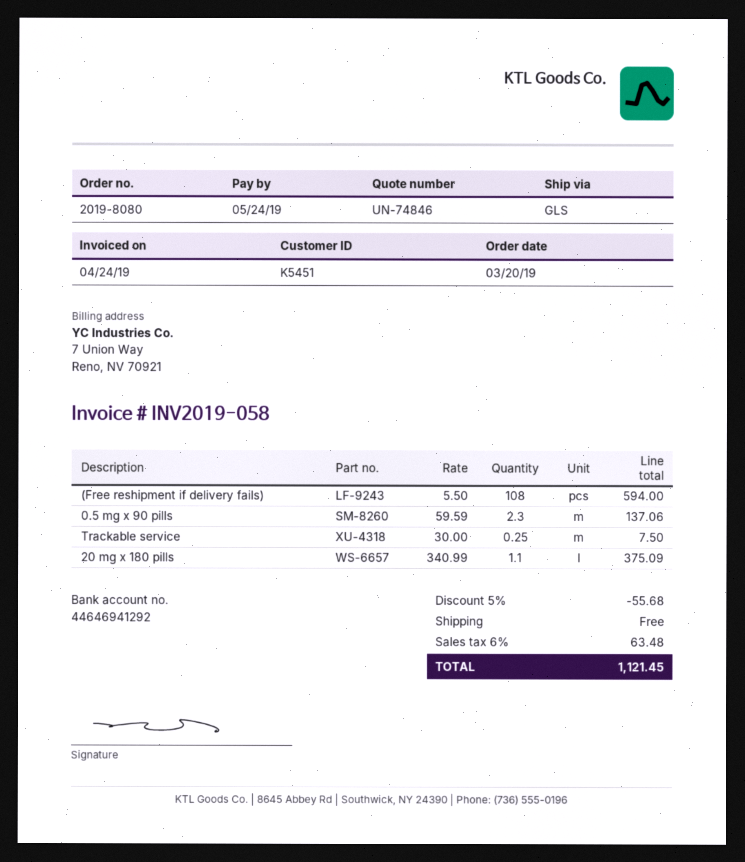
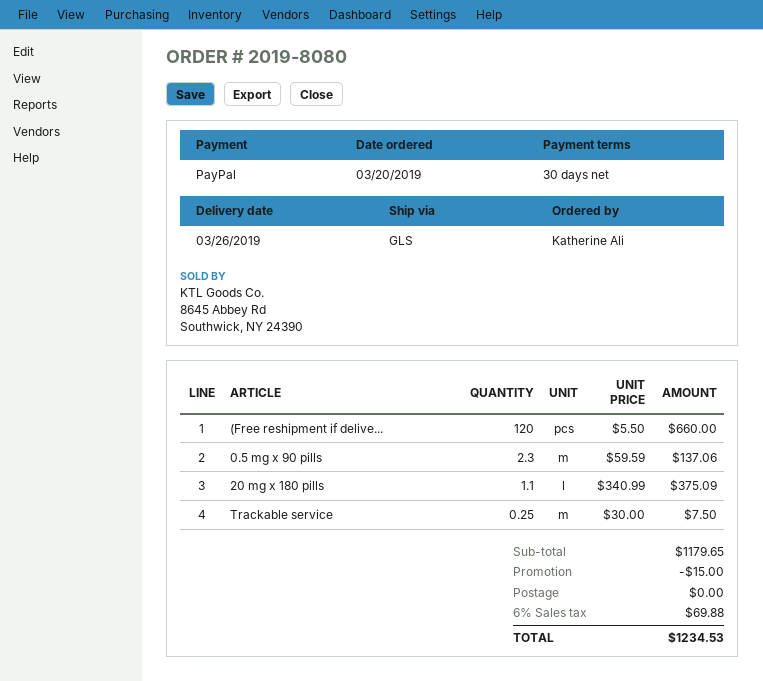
(Free reshipment if delivery fails): 108 x 5.50 = 594.00 -> 120 x 5.50 = 660.00
discount: 55.68 -> 15.00
tax: 6% = 63.48 -> 6% = 69.88
total: 1121.45 -> 1234.53

